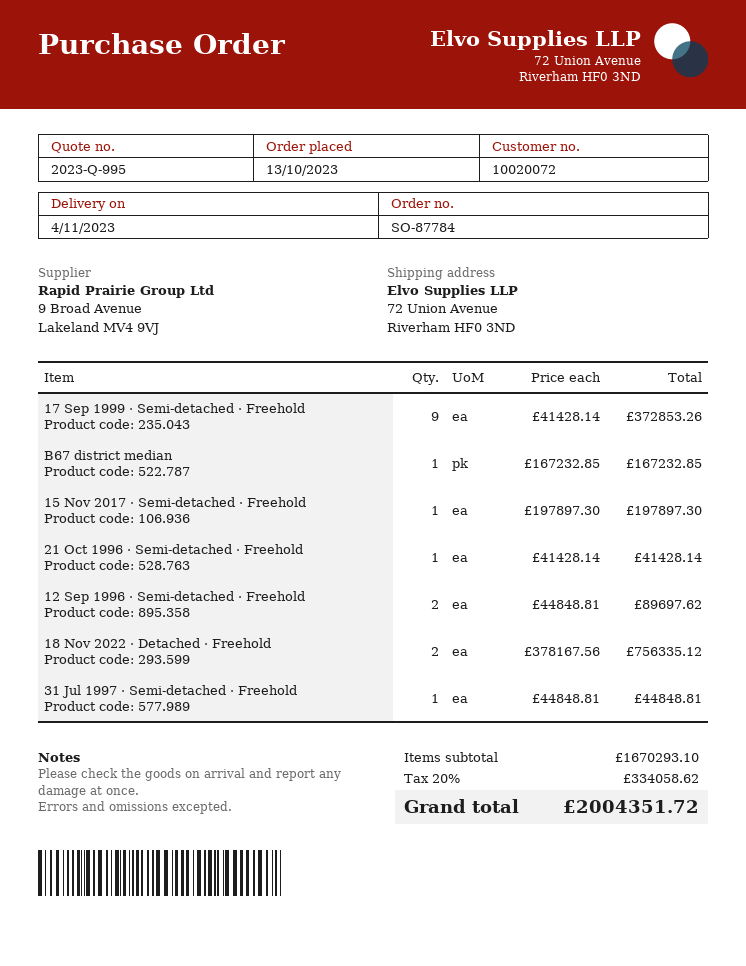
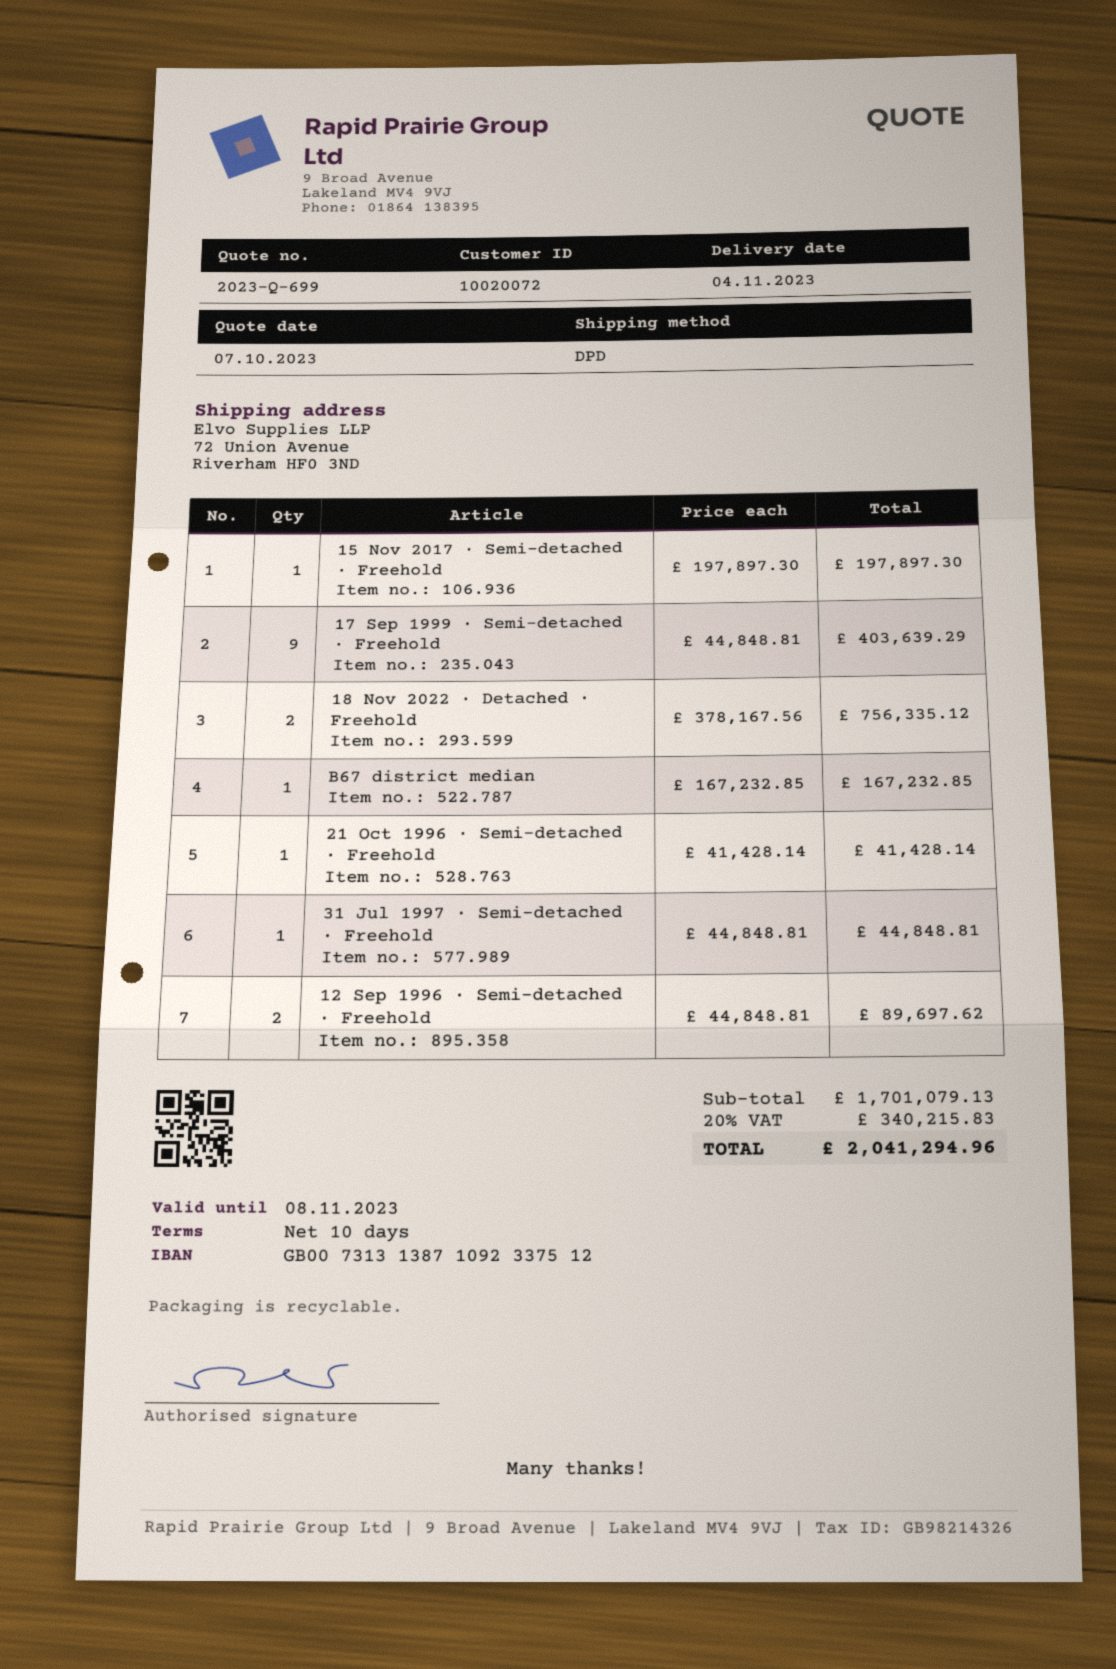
quote number: 2023-Q-995 -> 2023-Q-699
17 Sep 1999 · Semi-detached · Freehold: 9 x 41428.14 = 372853.26 -> 9 x 44848.81 = 403639.29
subtotal: 1670293.10 -> 1701079.13
tax: 20% = 334058.62 -> 20% = 340215.83
total: 2004351.72 -> 2041294.96

